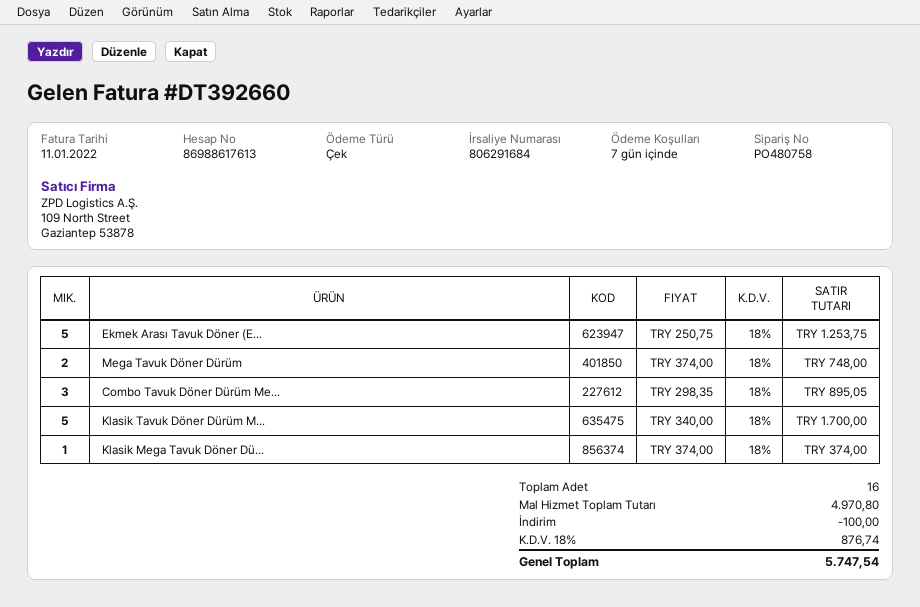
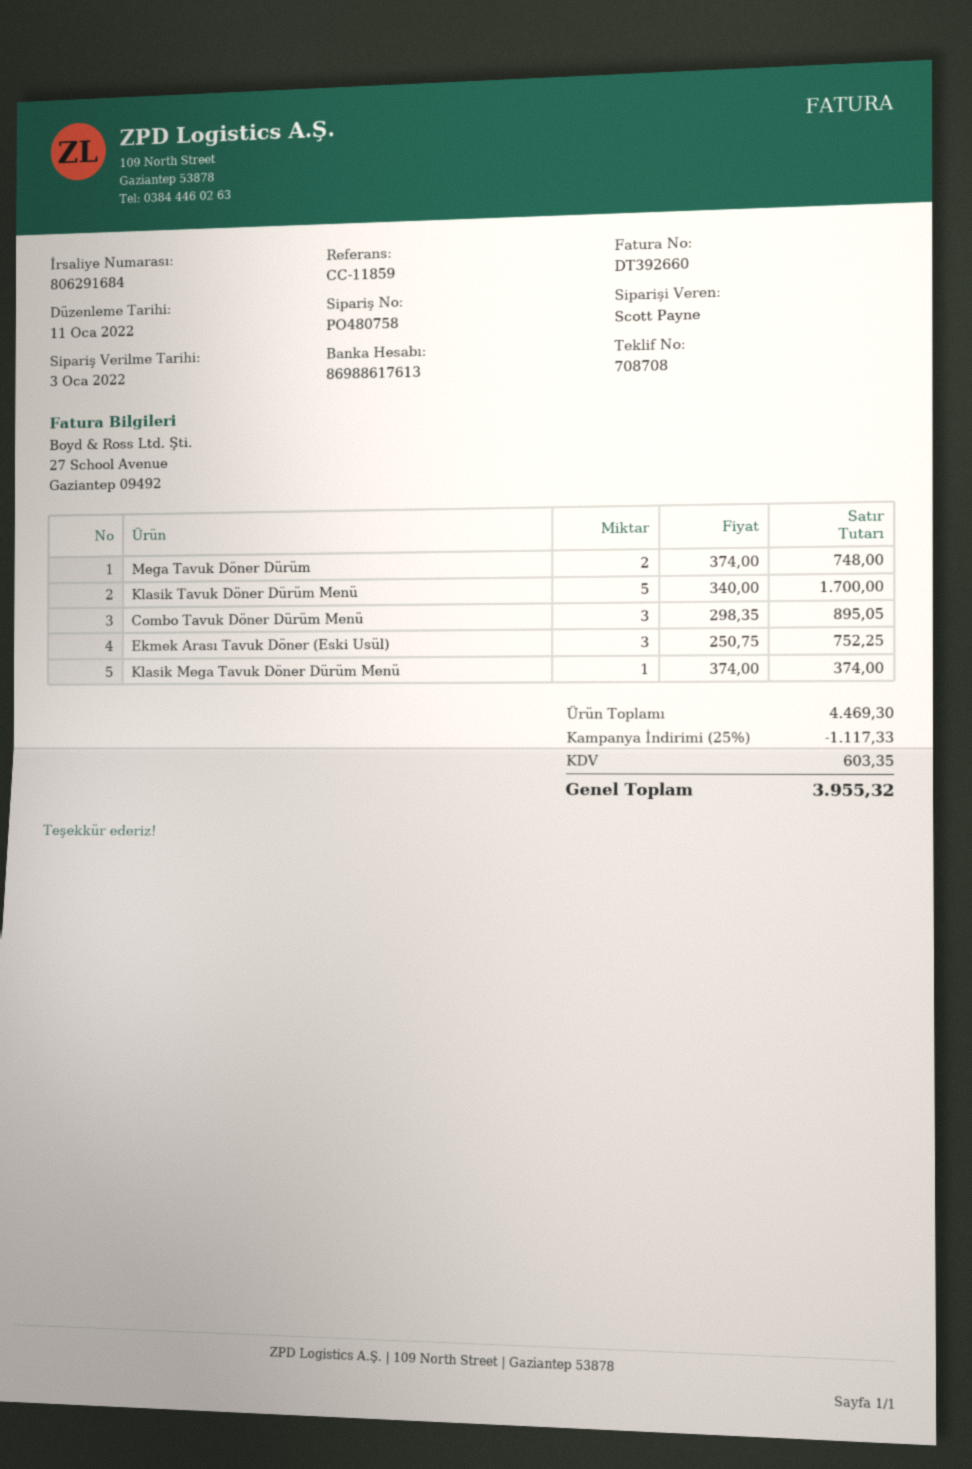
Ekmek Arası Tavuk Döner (E...: 5 x 250.75 = 1253.75 -> 3 x 250.75 = 752.25
subtotal: 4970.80 -> 4469.30
discount: 100.00 -> 1117.33
tax: 876.74 -> 603.35
total: 5747.54 -> 3955.32

